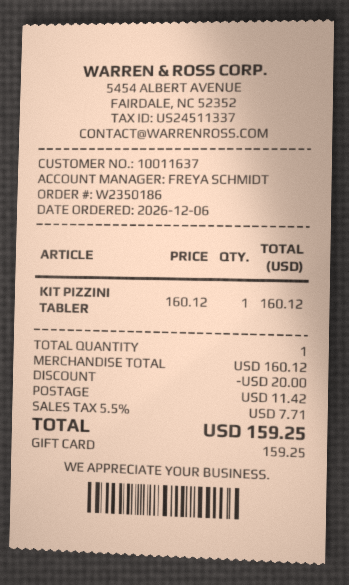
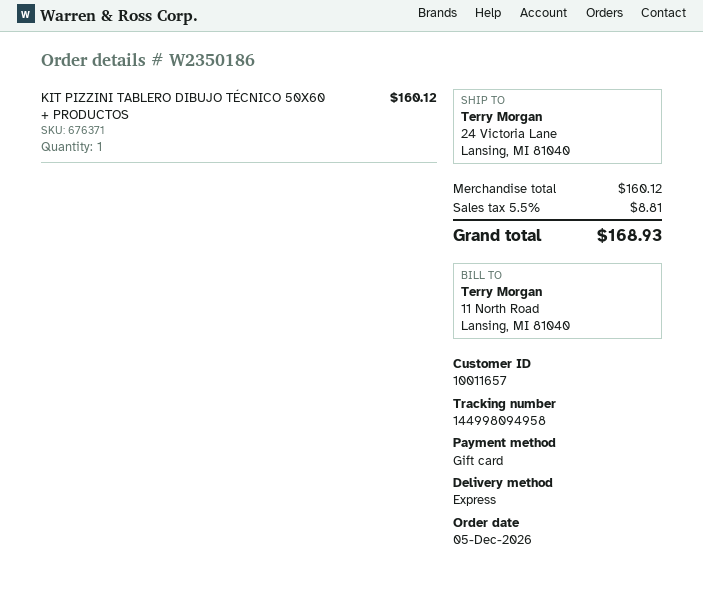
order date: 2026-12-06 -> 2026-12-05
customer number: 10011637 -> 10011657
discount: 20.00 -> none
shipping: 11.42 -> none
tax: 5.5% = 7.71 -> 5.5% = 8.81
total: 159.25 -> 168.93

